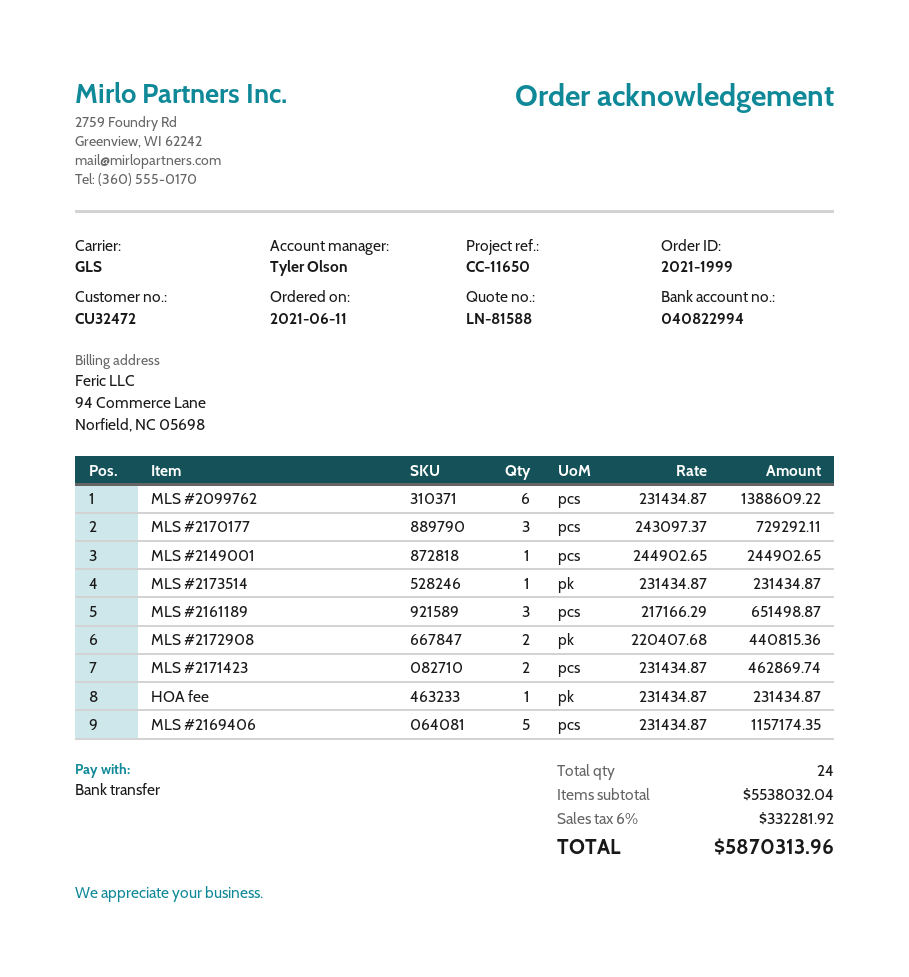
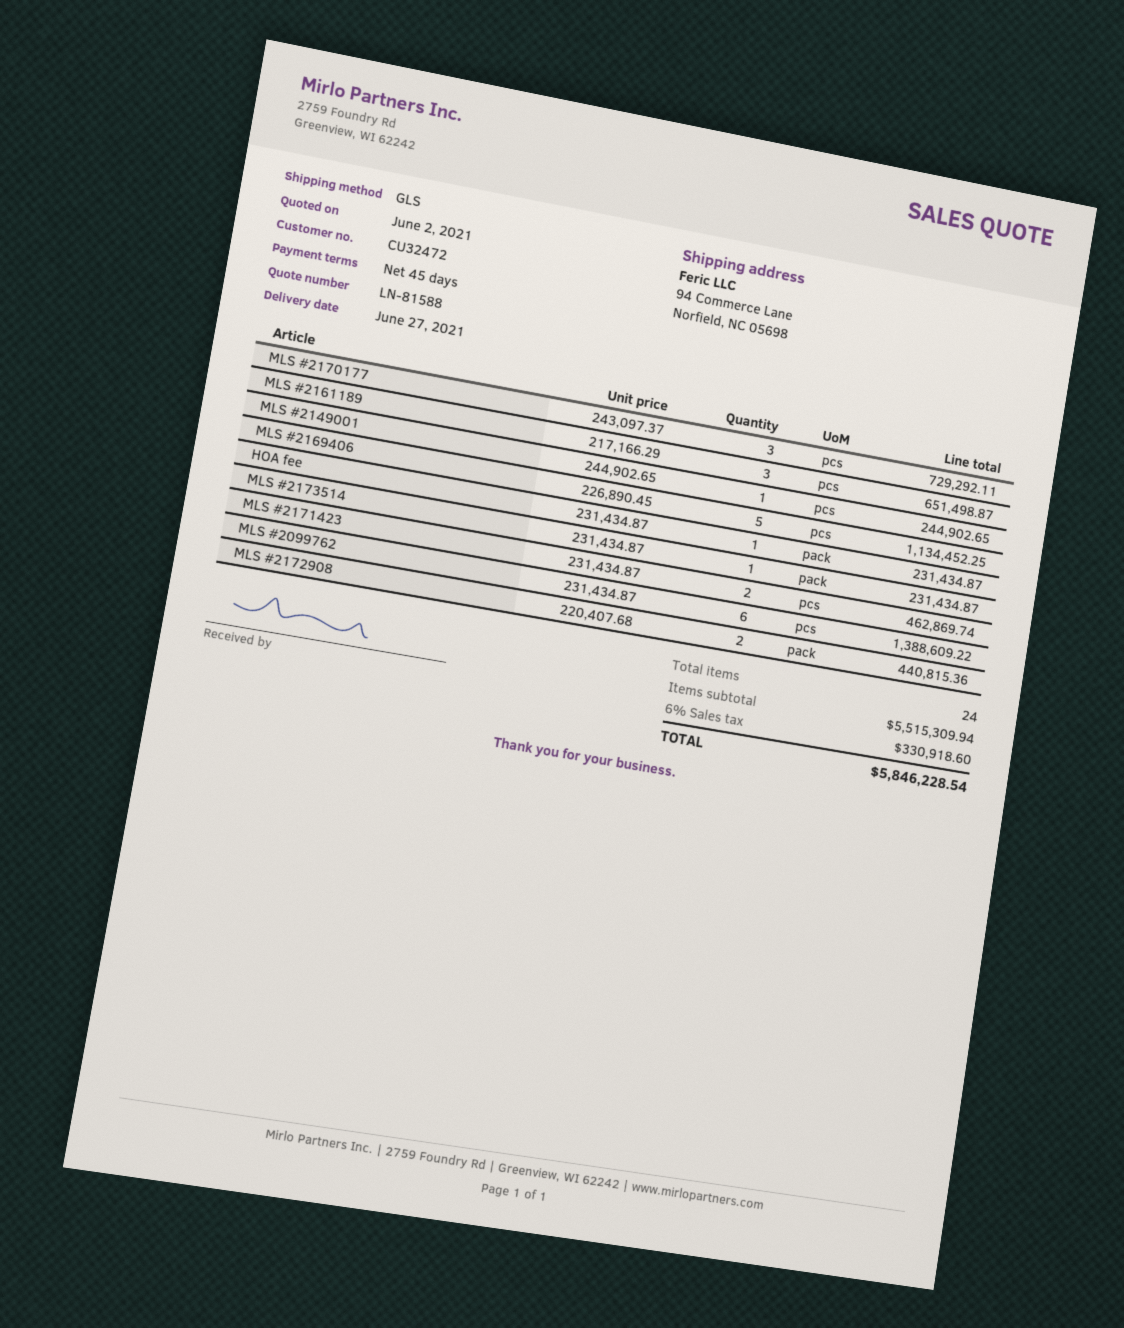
MLS #2169406: 5 x 231434.87 = 1157174.35 -> 5 x 226890.45 = 1134452.25
subtotal: 5538032.04 -> 5515309.94
tax: 6% = 332281.92 -> 6% = 330918.60
total: 5870313.96 -> 5846228.54

